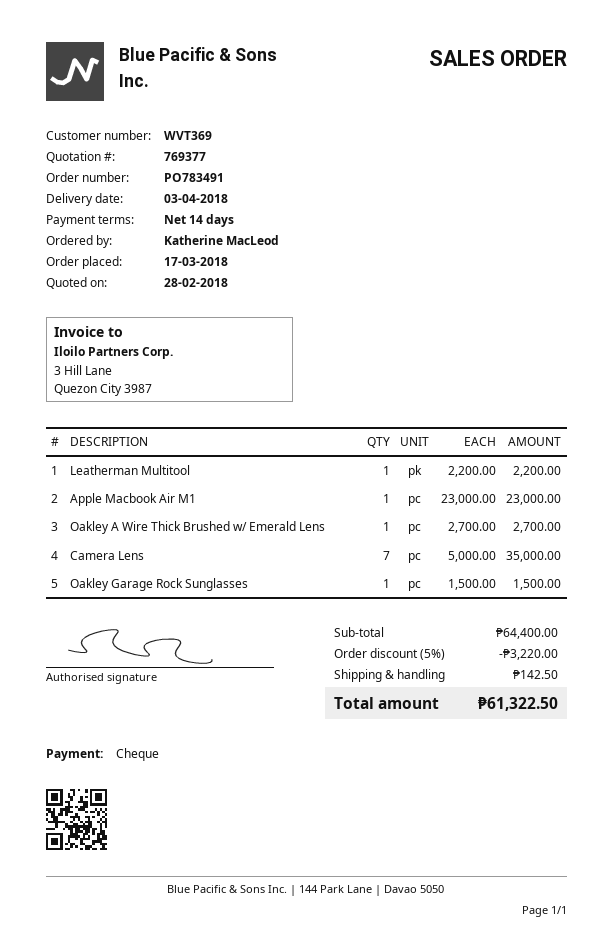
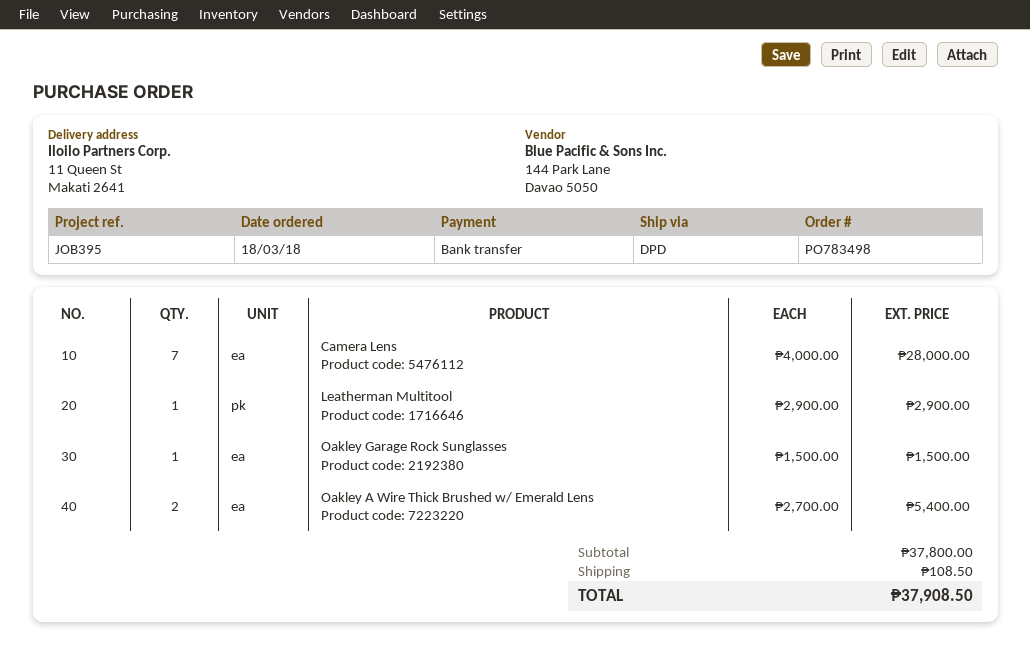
order number: PO783491 -> PO783498
order date: 2018-03-17 -> 2018-03-18
payment method: cheque -> bank transfer
Leatherman Multitool: 1 x 2200.00 = 2200.00 -> 1 x 2900.00 = 2900.00
Apple Macbook Air M1: 1 x 23000.00 = 23000.00 -> none
Oakley A Wire Thick Brushed w/ Emerald Lens: 1 x 2700.00 = 2700.00 -> 2 x 2700.00 = 5400.00
Camera Lens: 7 x 5000.00 = 35000.00 -> 7 x 4000.00 = 28000.00
subtotal: 64400.00 -> 37800.00
discount: 5% = 3220.00 -> none
shipping: 142.50 -> 108.50
total: 61322.50 -> 37908.50

